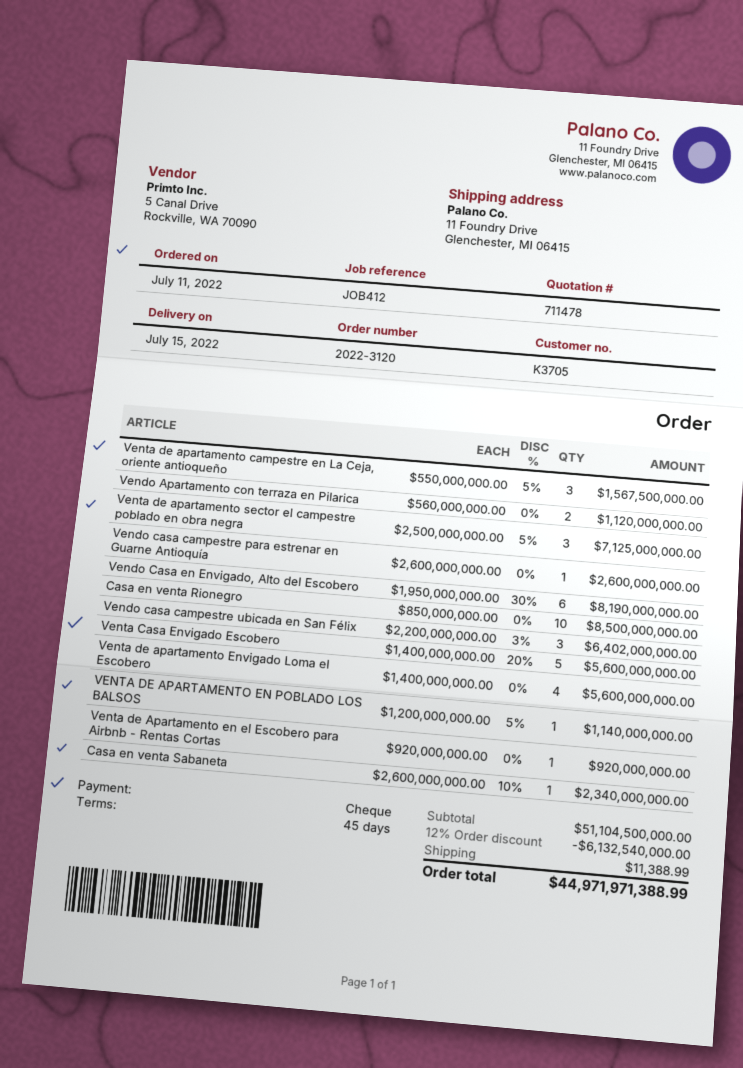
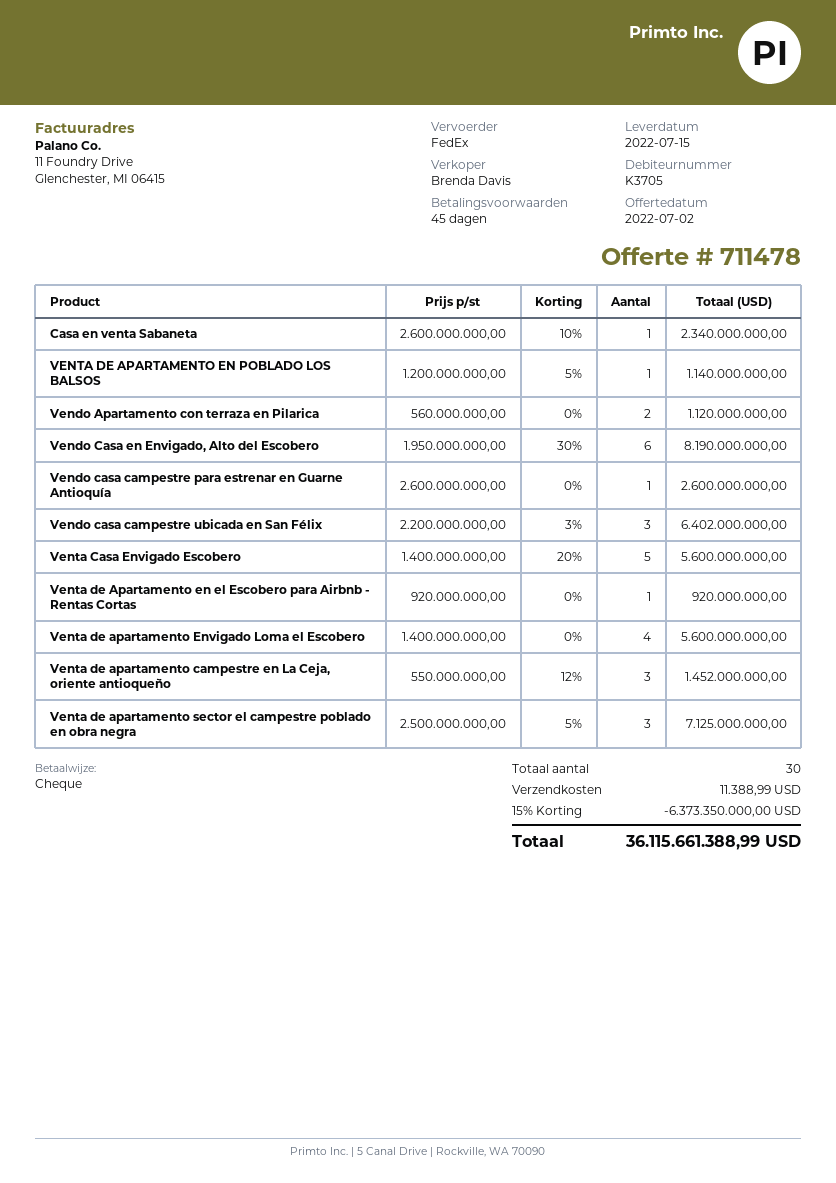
Venta de apartamento campestre en La Ceja, oriente antioqueño: 3 x 550000000.00 - 5% = 1567500000.00 -> 3 x 550000000.00 - 12% = 1452000000.00
Casa en venta Rionegro: 10 x 850000000.00 = 8500000000.00 -> none
discount: 12% = 6132540000.00 -> 15% = 6373350000.00
total: 44971971388.99 -> 36115661388.99

